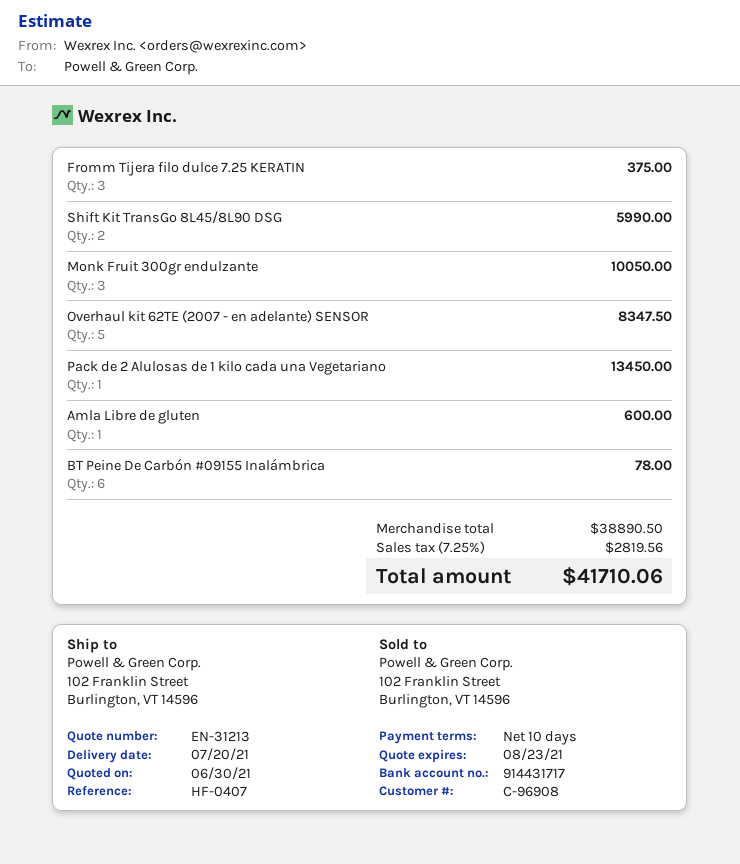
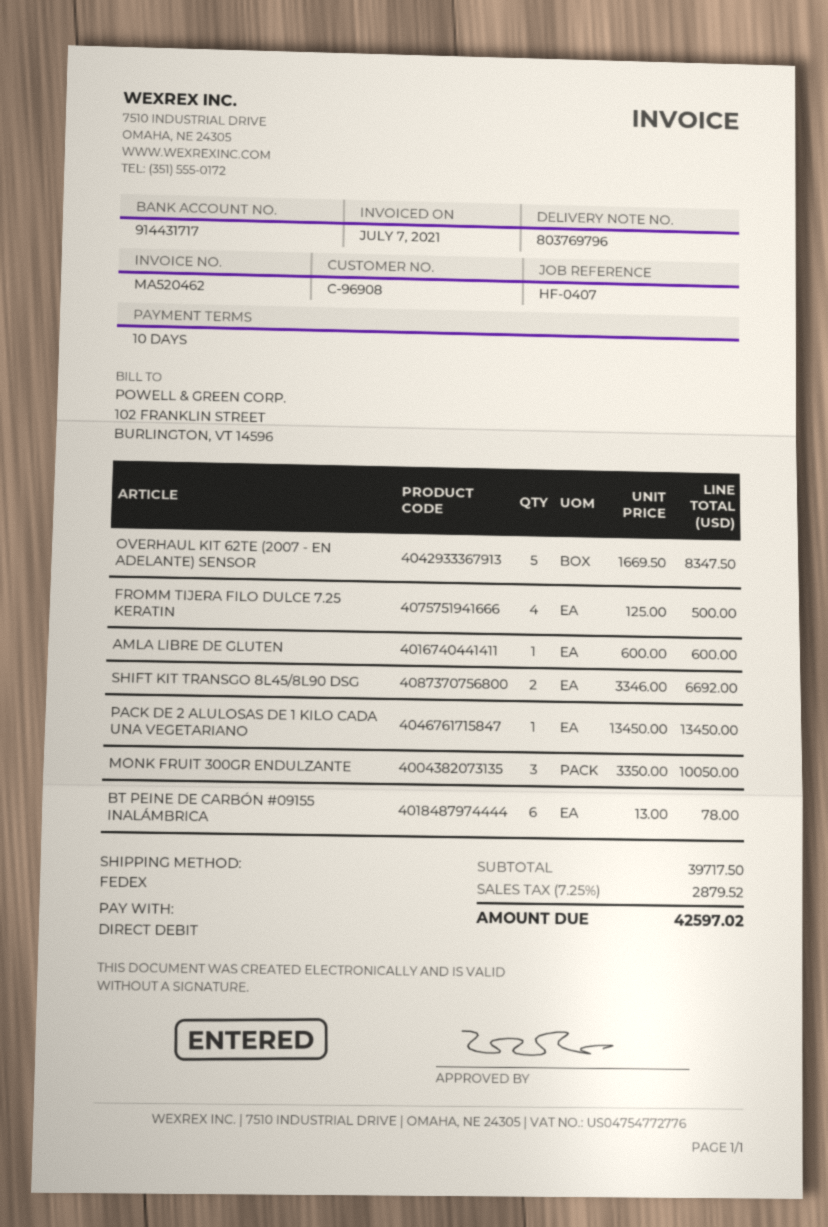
Fromm Tijera filo dulce 7.25 KERATIN: 3 for 375.00 -> 4 for 500.00
Shift Kit TransGo 8L45/8L90 DSG: 2 for 5990.00 -> 2 for 6692.00
subtotal: 38890.50 -> 39717.50
tax: 7.25% = 2819.56 -> 7.25% = 2879.52
total: 41710.06 -> 42597.02

